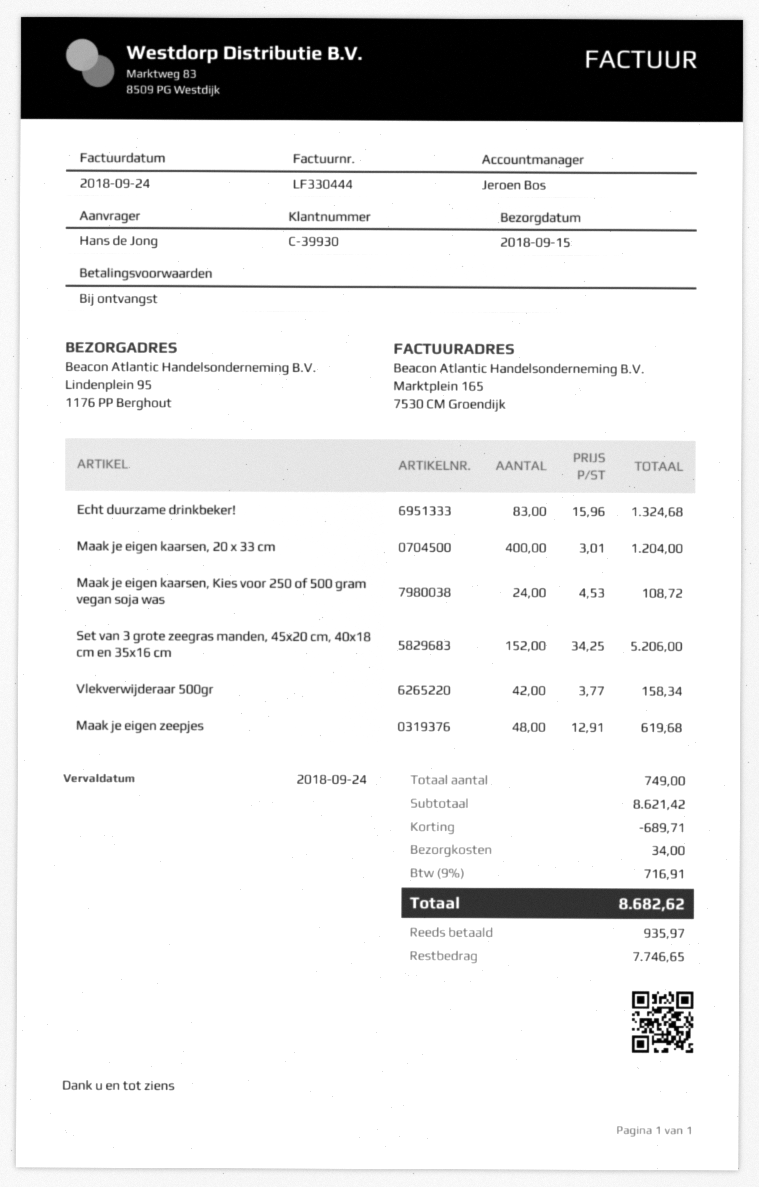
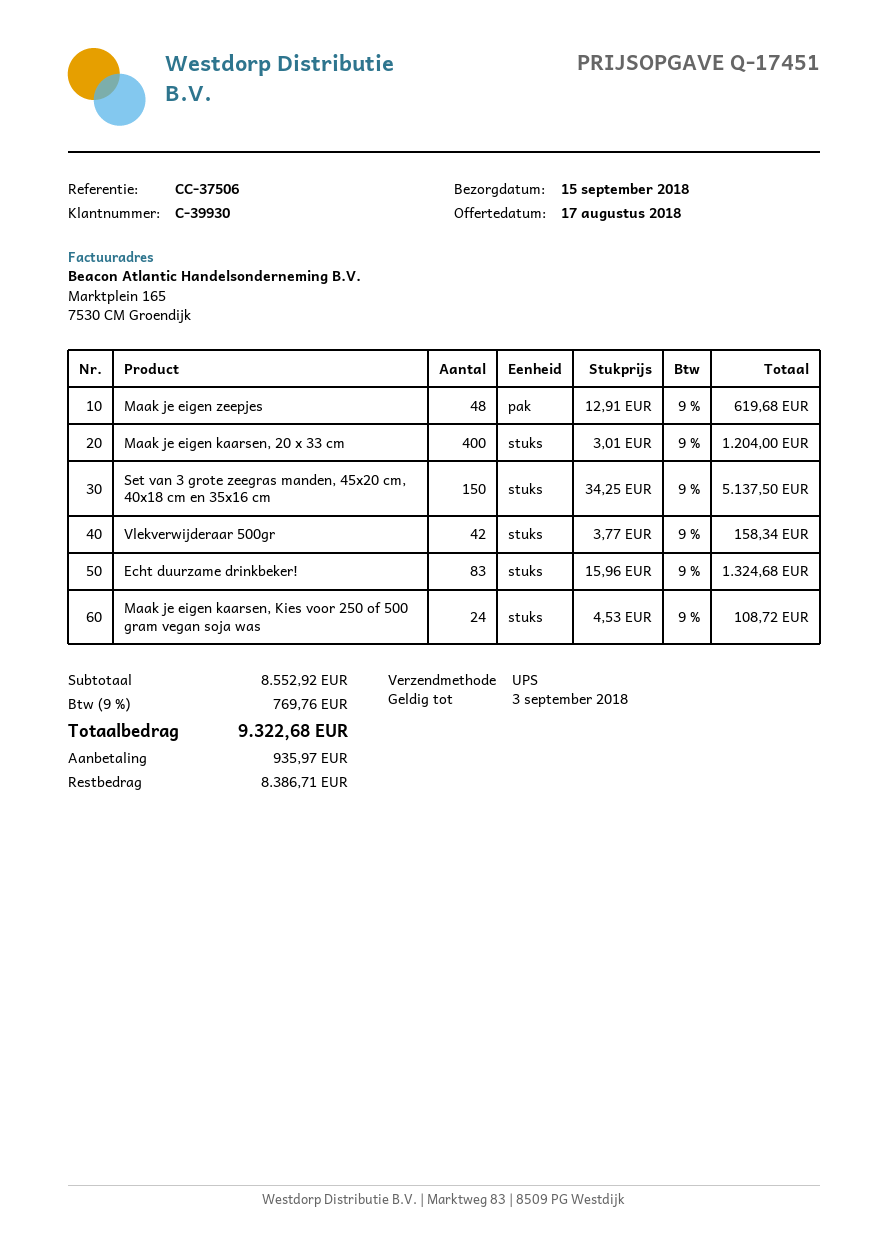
Set van 3 grote zeegras manden, 45x20 cm, 40x18 cm en 35x16 cm: 152 x 34.25 = 5206.00 -> 150 x 34.25 = 5137.50
subtotal: 8621.42 -> 8552.92
discount: 689.71 -> none
shipping: 34.00 -> none
tax: 9% = 716.91 -> 9% = 769.76
total: 8682.62 -> 9322.68
balance: 7746.65 -> 8386.71

